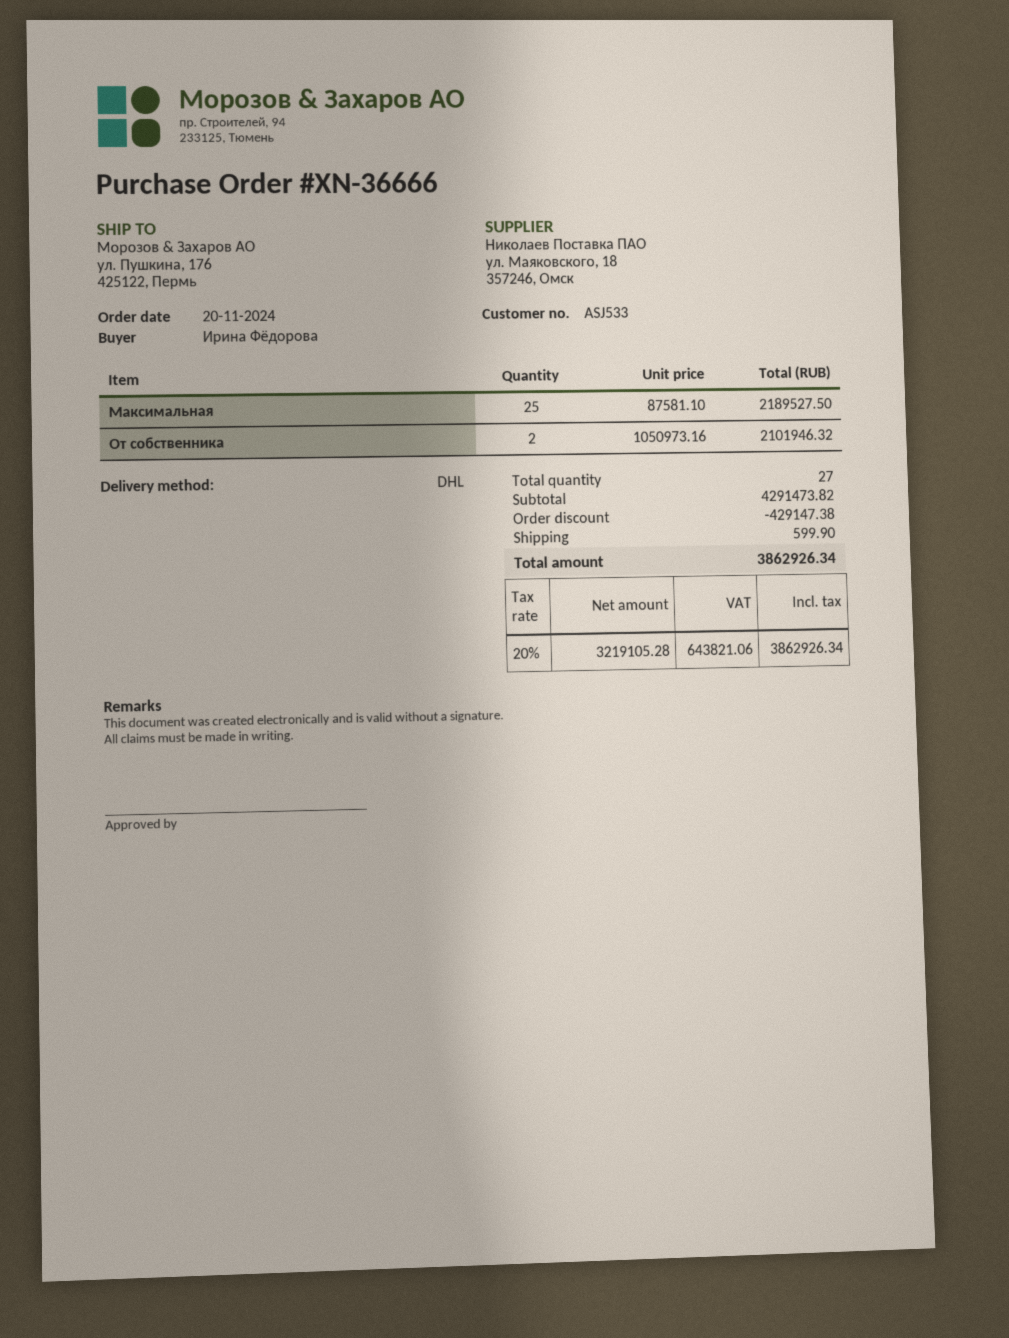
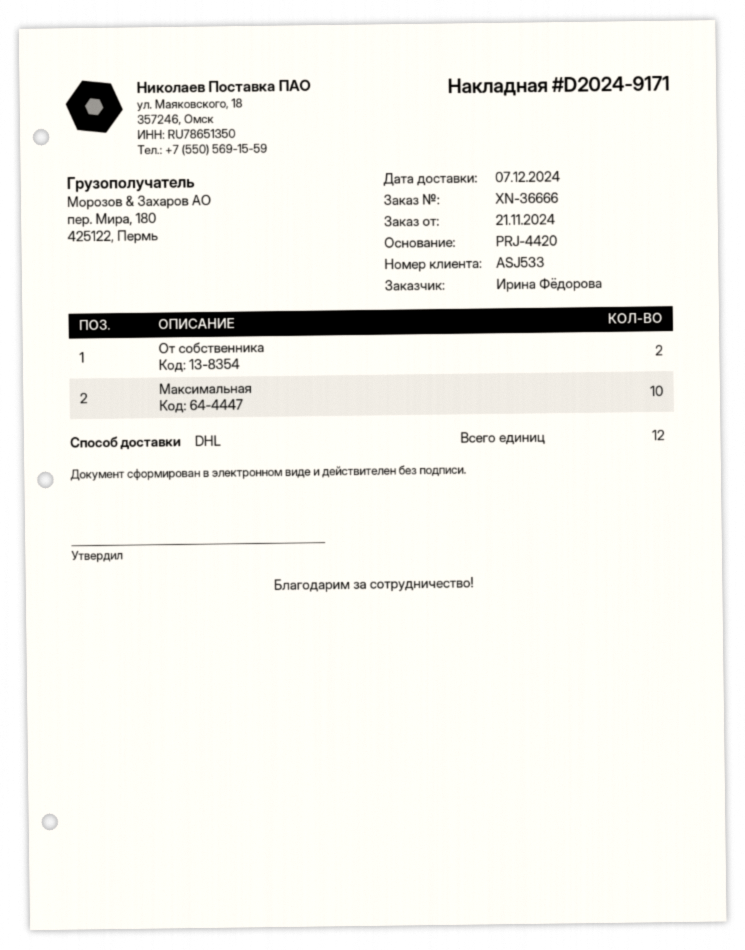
order date: 2024-11-20 -> 2024-11-21
ship to: ул. Пушкина, 176, 425122, Пермь -> пер. Мира, 180, 425122, Пермь
Максимальная: 25 -> 10
total quantity: 27 -> 12

